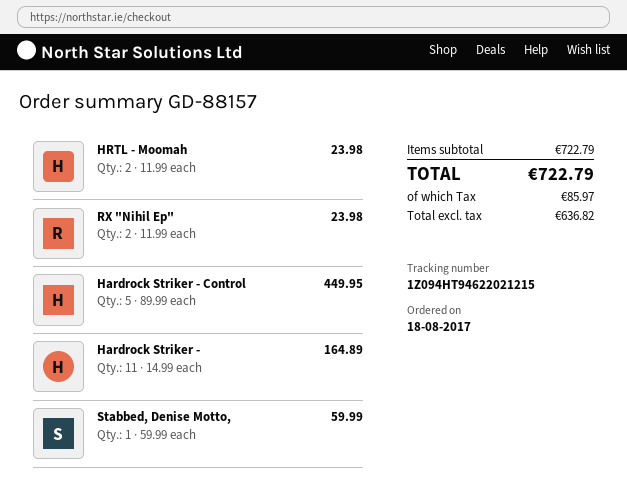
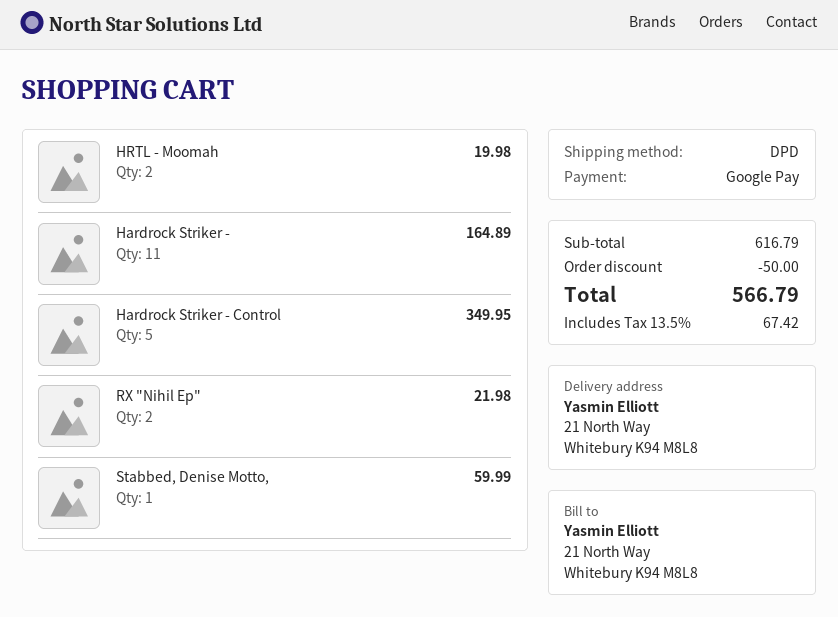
HRTL - Moomah: 2 for 23.98 -> 2 for 19.98
RX "Nihil Ep": 2 for 23.98 -> 2 for 21.98
Hardrock Striker - Control: 5 for 449.95 -> 5 for 349.95
subtotal: 722.79 -> 616.79
discount: none -> 50.00
tax: 85.97 -> 67.42
total: 722.79 -> 566.79

